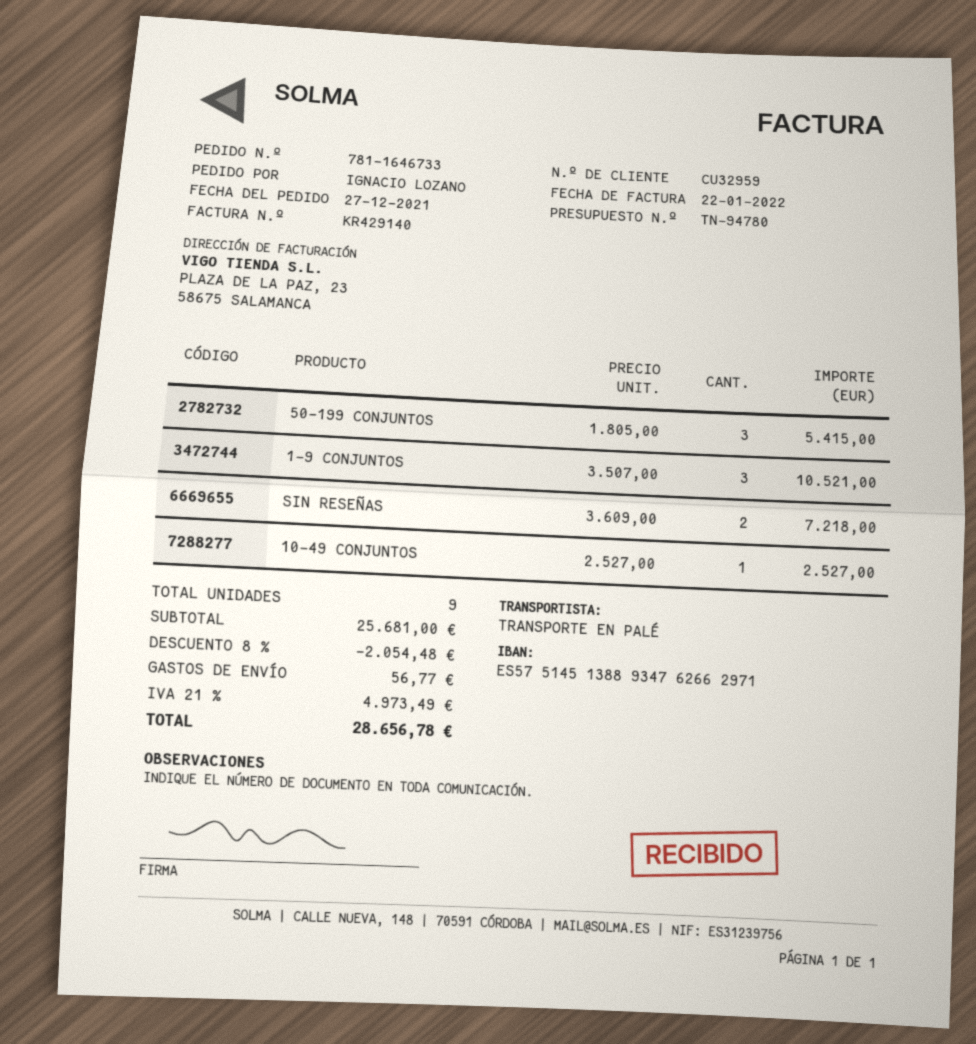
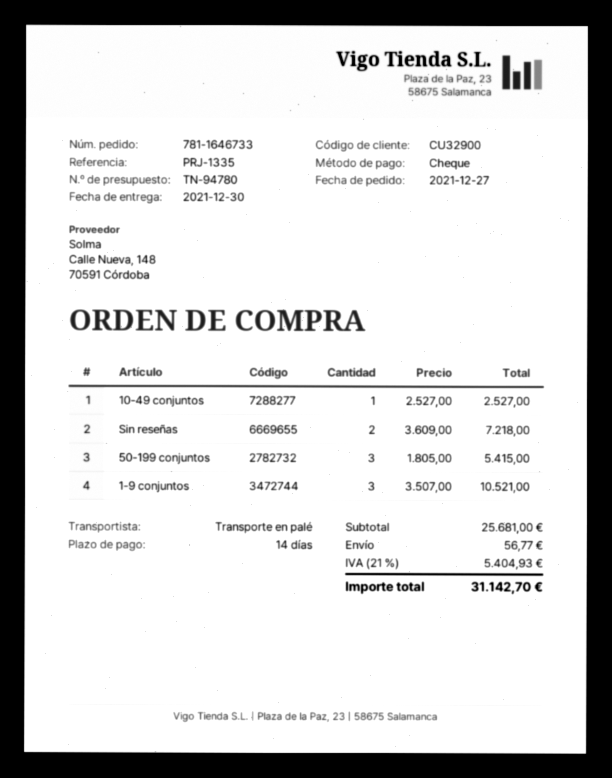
customer number: CU32959 -> CU32900
discount: 8% = 2054.48 -> none
tax: 21% = 4973.49 -> 21% = 5404.93
total: 28656.78 -> 31142.70

